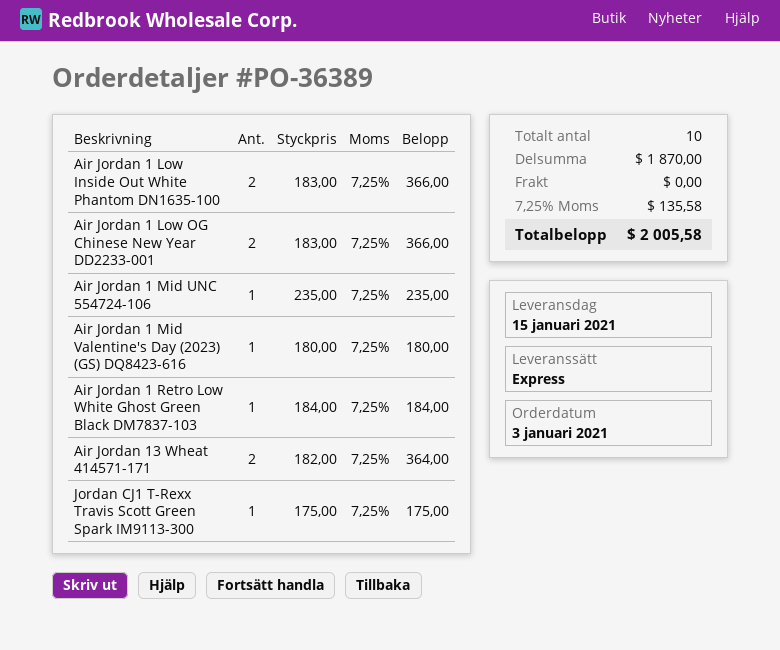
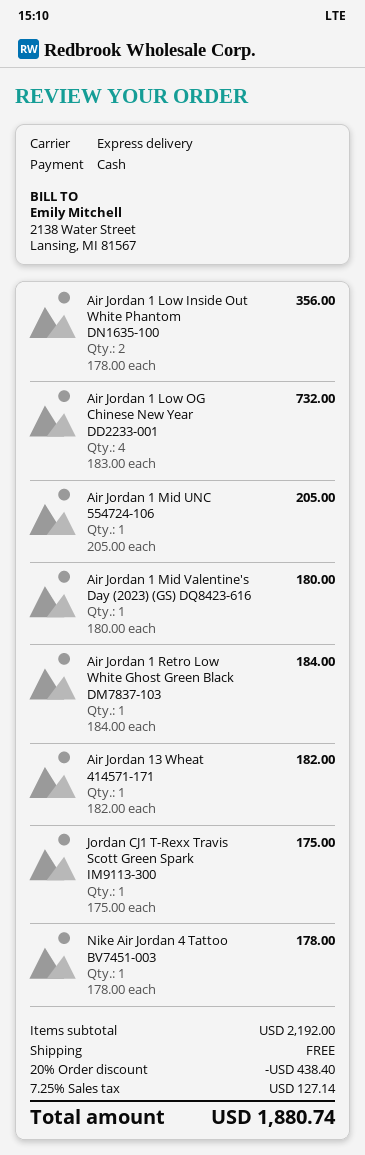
Air Jordan 1 Low Inside Out White Phantom DN1635-100: 2 x 183.00 = 366.00 -> 2 x 178.00 = 356.00
Air Jordan 1 Low OG Chinese New Year DD2233-001: 2 x 183.00 = 366.00 -> 4 x 183.00 = 732.00
Air Jordan 1 Mid UNC 554724-106: 1 x 235.00 = 235.00 -> 1 x 205.00 = 205.00
Air Jordan 13 Wheat 414571-171: 2 x 182.00 = 364.00 -> 1 x 182.00 = 182.00
Nike Air Jordan 4 Tattoo BV7451-003: none -> 1 x 178.00 = 178.00
subtotal: 1870.00 -> 2192.00
discount: none -> 20% = 438.40
tax: 7.25% = 135.58 -> 7.25% = 127.14
total: 2005.58 -> 1880.74

